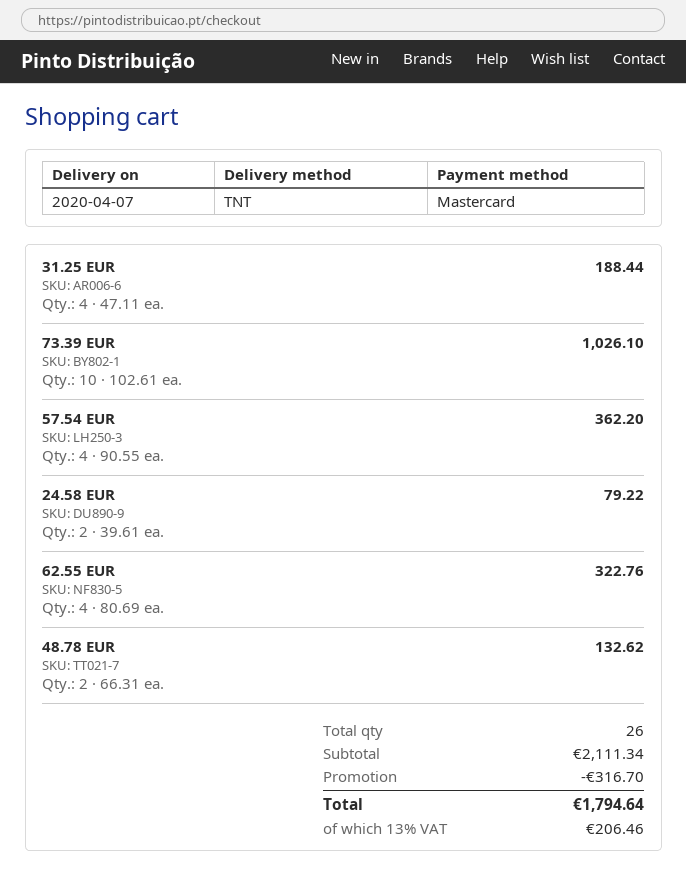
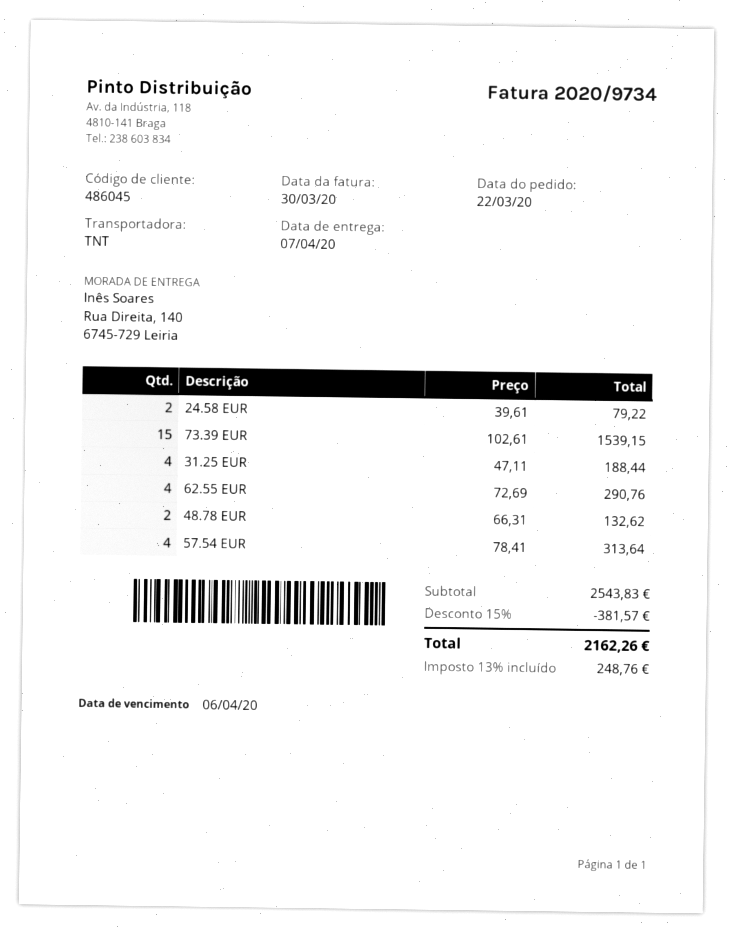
73.39 EUR: 10 x 102.61 = 1026.10 -> 15 x 102.61 = 1539.15
57.54 EUR: 4 x 90.55 = 362.20 -> 4 x 78.41 = 313.64
62.55 EUR: 4 x 80.69 = 322.76 -> 4 x 72.69 = 290.76
subtotal: 2111.34 -> 2543.83
discount: 316.70 -> 381.57
tax: 13% = 206.46 -> 13% = 248.76
total: 1794.64 -> 2162.26

